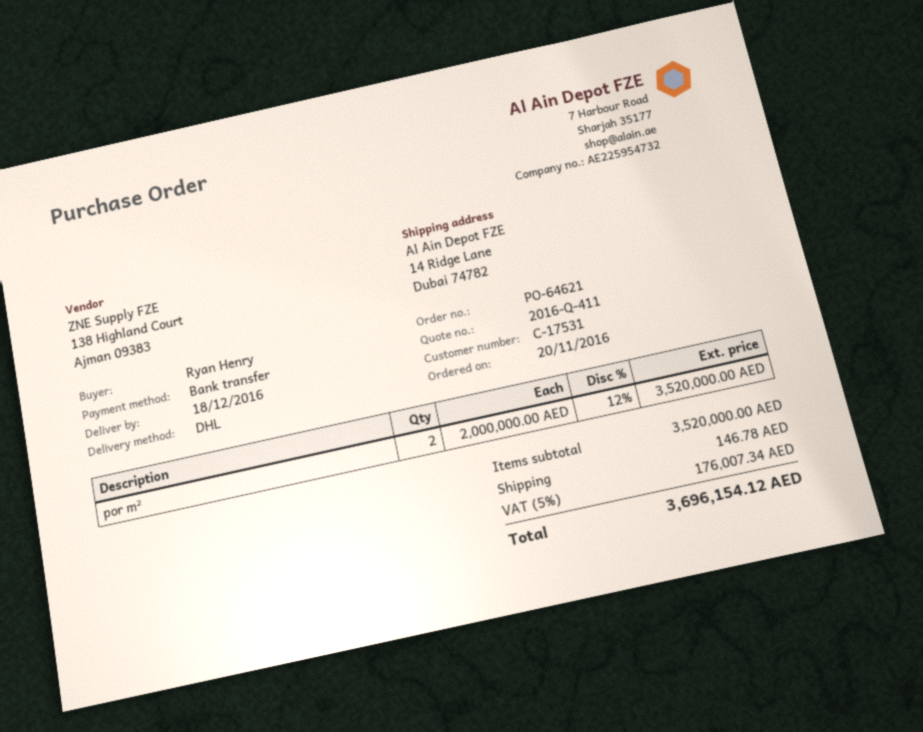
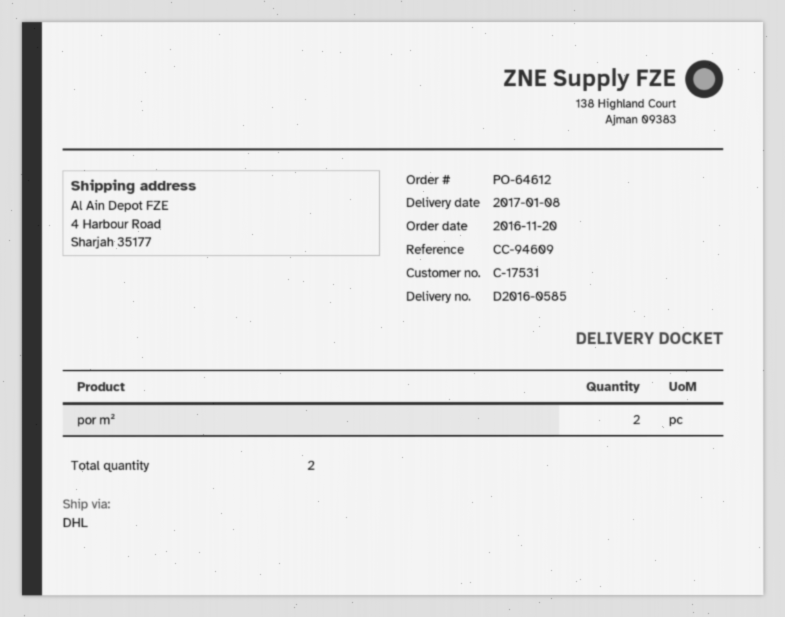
order number: PO-64621 -> PO-64612
delivery date: 2016-12-18 -> 2017-01-08
ship to: 14 Ridge Lane, Dubai 74782 -> 4 Harbour Road, Sharjah 35177

